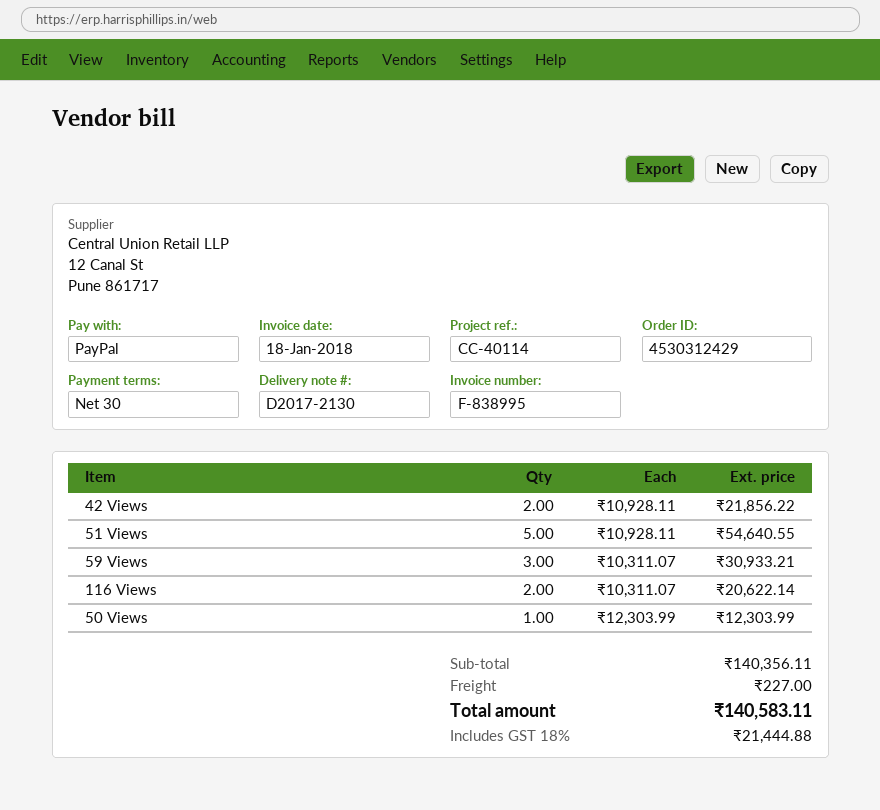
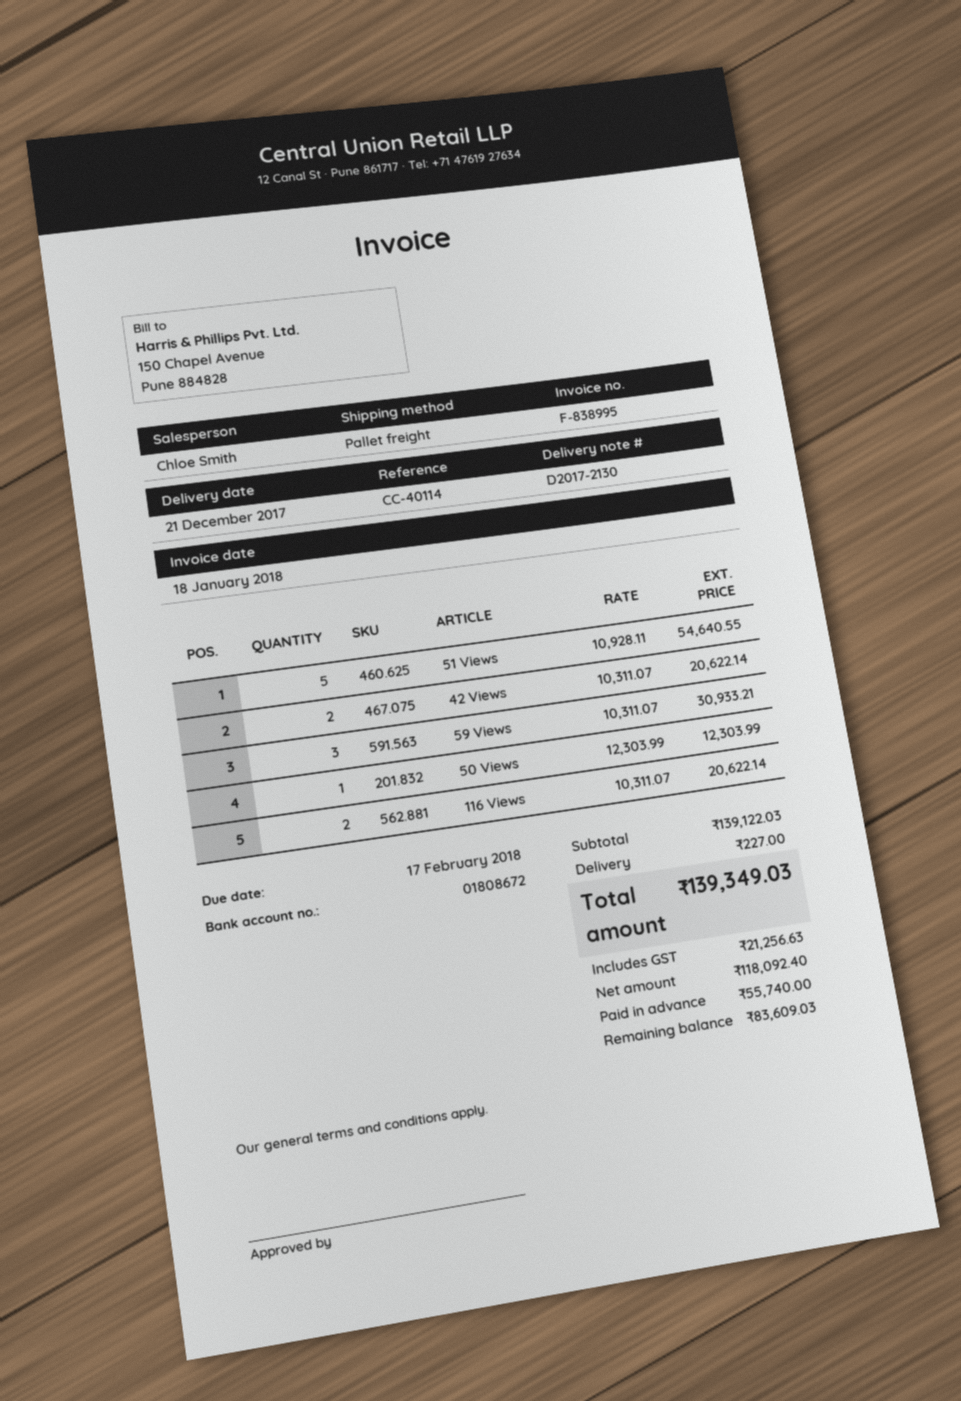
42 Views: 2 x 10928.11 = 21856.22 -> 2 x 10311.07 = 20622.14
subtotal: 140356.11 -> 139122.03
tax: 21444.88 -> 21256.63
total: 140583.11 -> 139349.03

